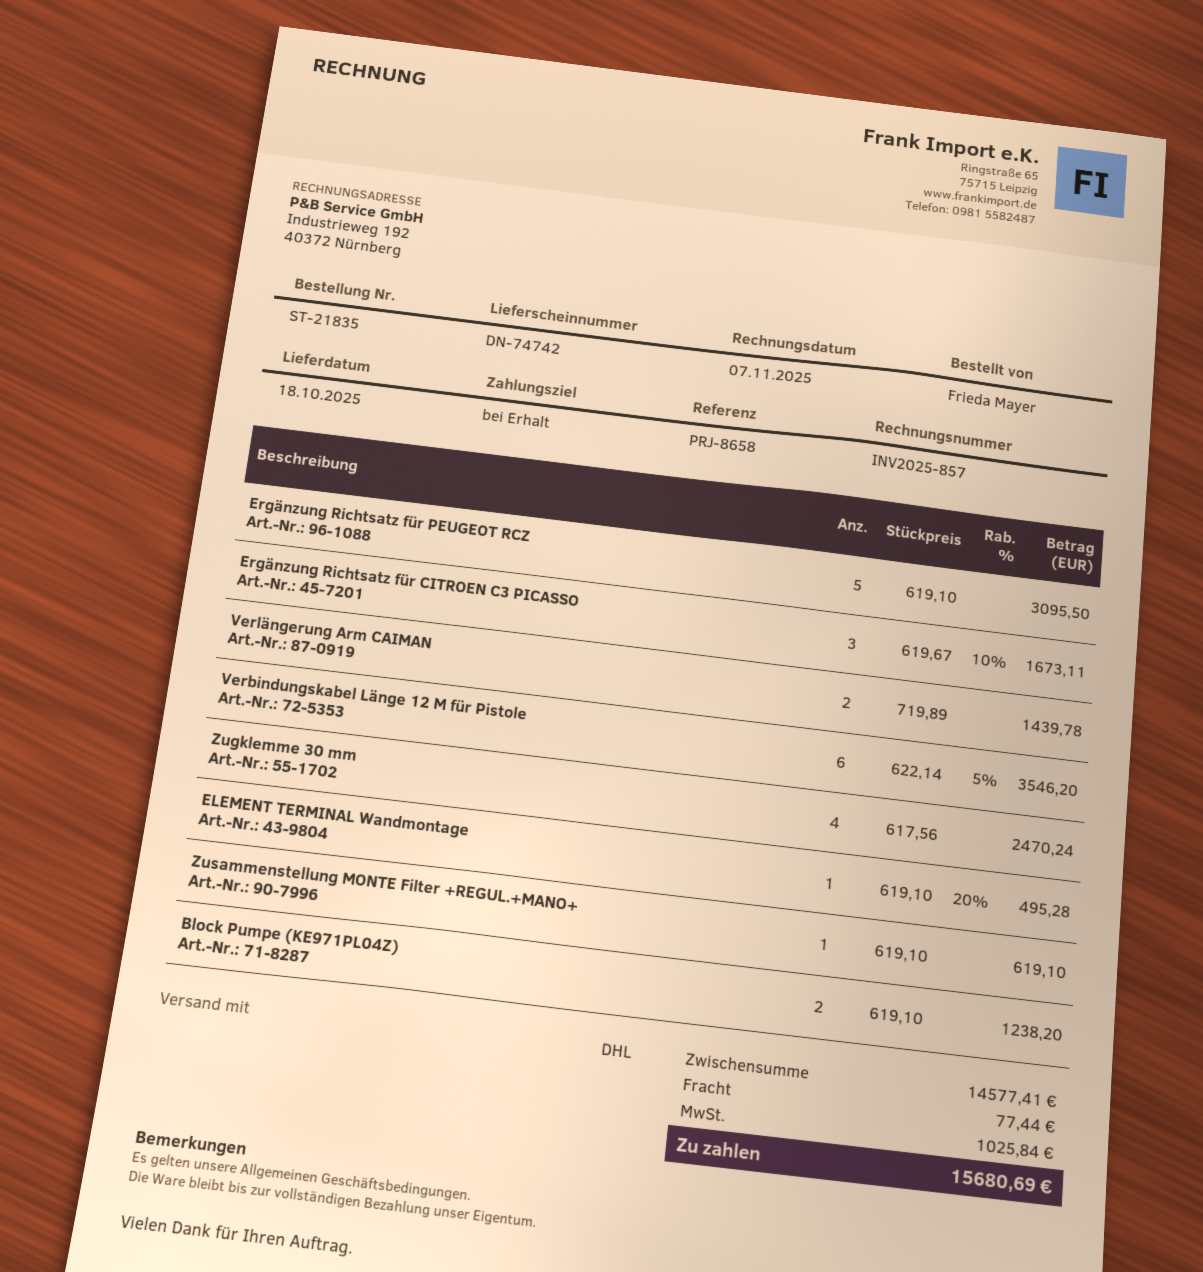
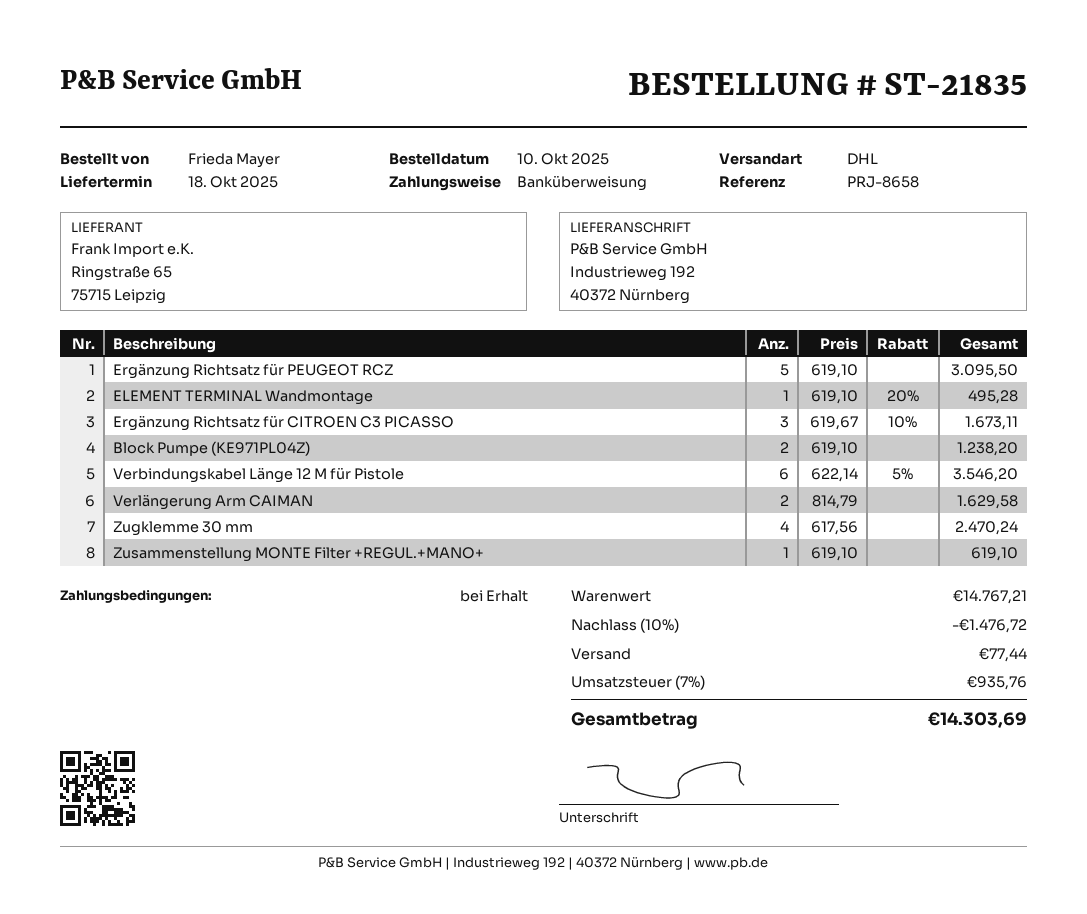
Verlängerung Arm CAIMAN: 2 x 719.89 = 1439.78 -> 2 x 814.79 = 1629.58
subtotal: 14577.41 -> 14767.21
discount: none -> 10% = 1476.72
tax: 1025.84 -> 935.76
total: 15680.69 -> 14303.69

